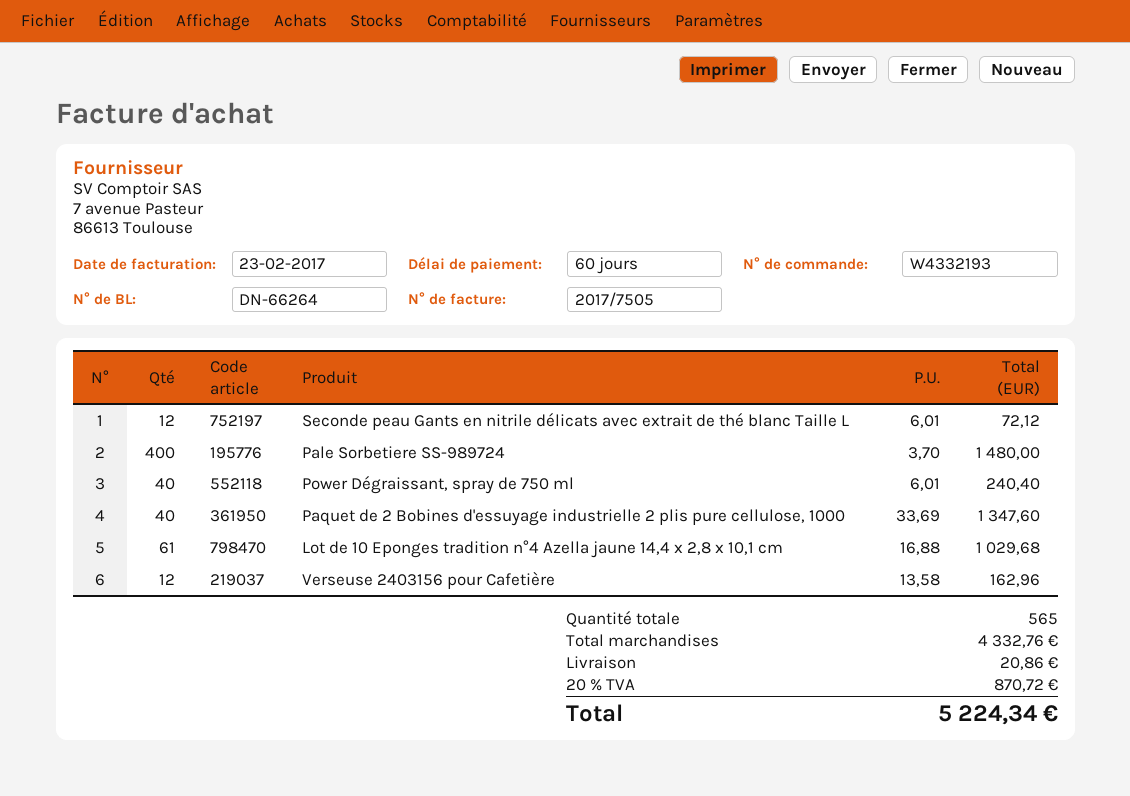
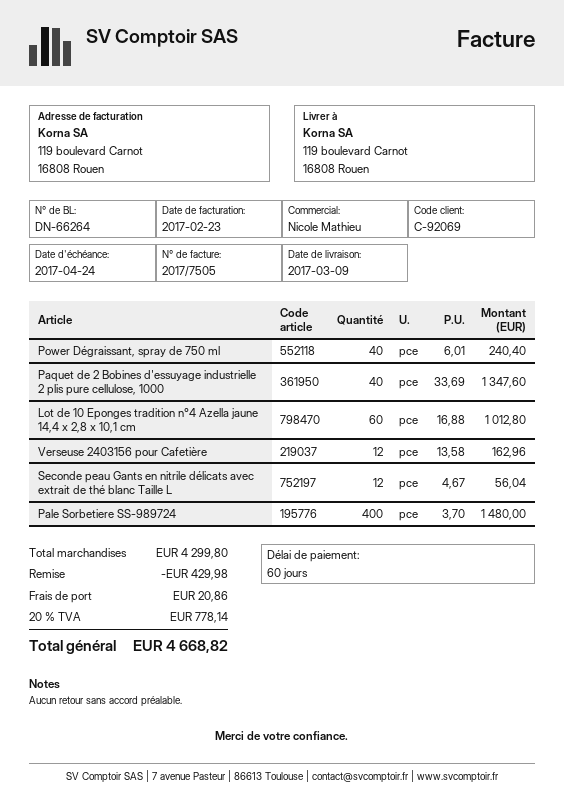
Seconde peau Gants en nitrile délicats avec extrait de thé blanc Taille L: 12 x 6.01 = 72.12 -> 12 x 4.67 = 56.04
Lot de 10 Eponges tradition n°4 Azella jaune 14,4 x 2,8 x 10,1 cm: 61 x 16.88 = 1029.68 -> 60 x 16.88 = 1012.80
subtotal: 4332.76 -> 4299.80
discount: none -> 429.98
tax: 20% = 870.72 -> 20% = 778.14
total: 5224.34 -> 4668.82

